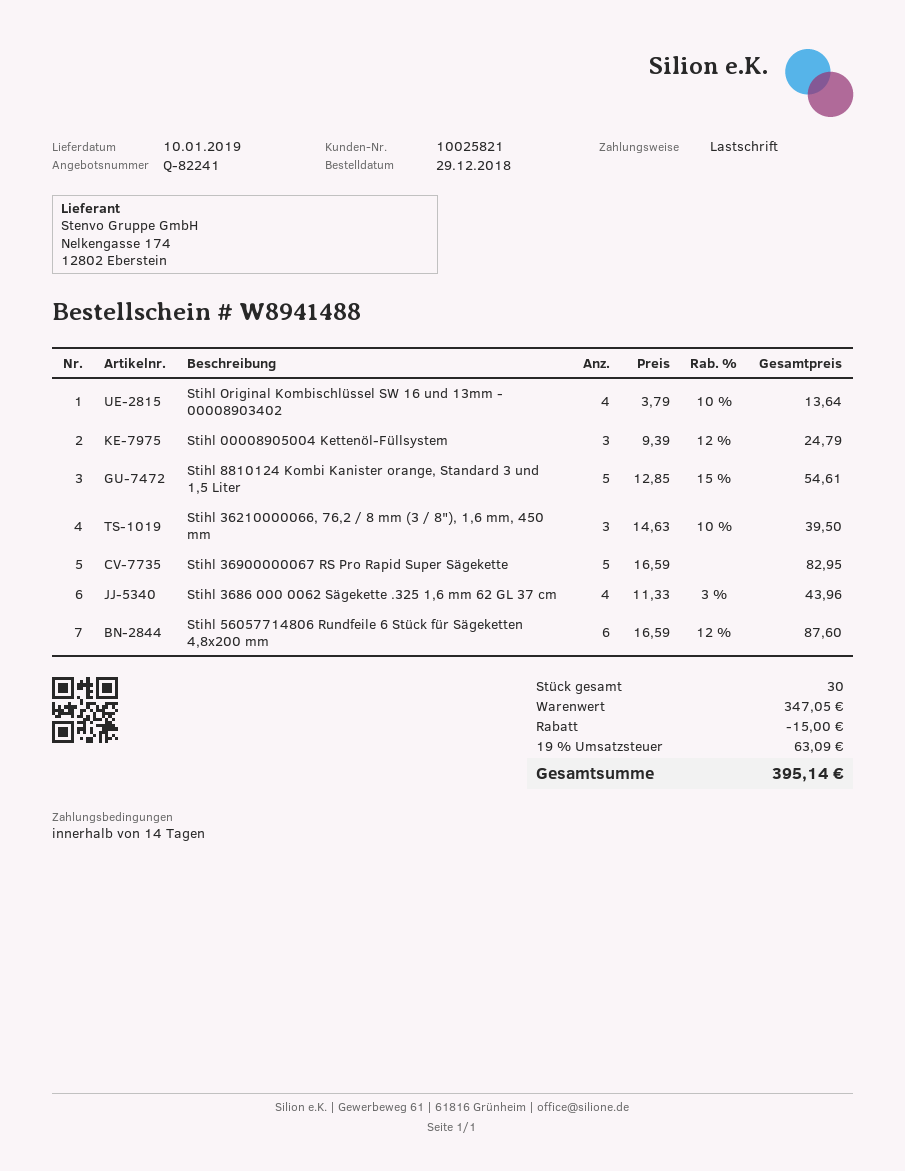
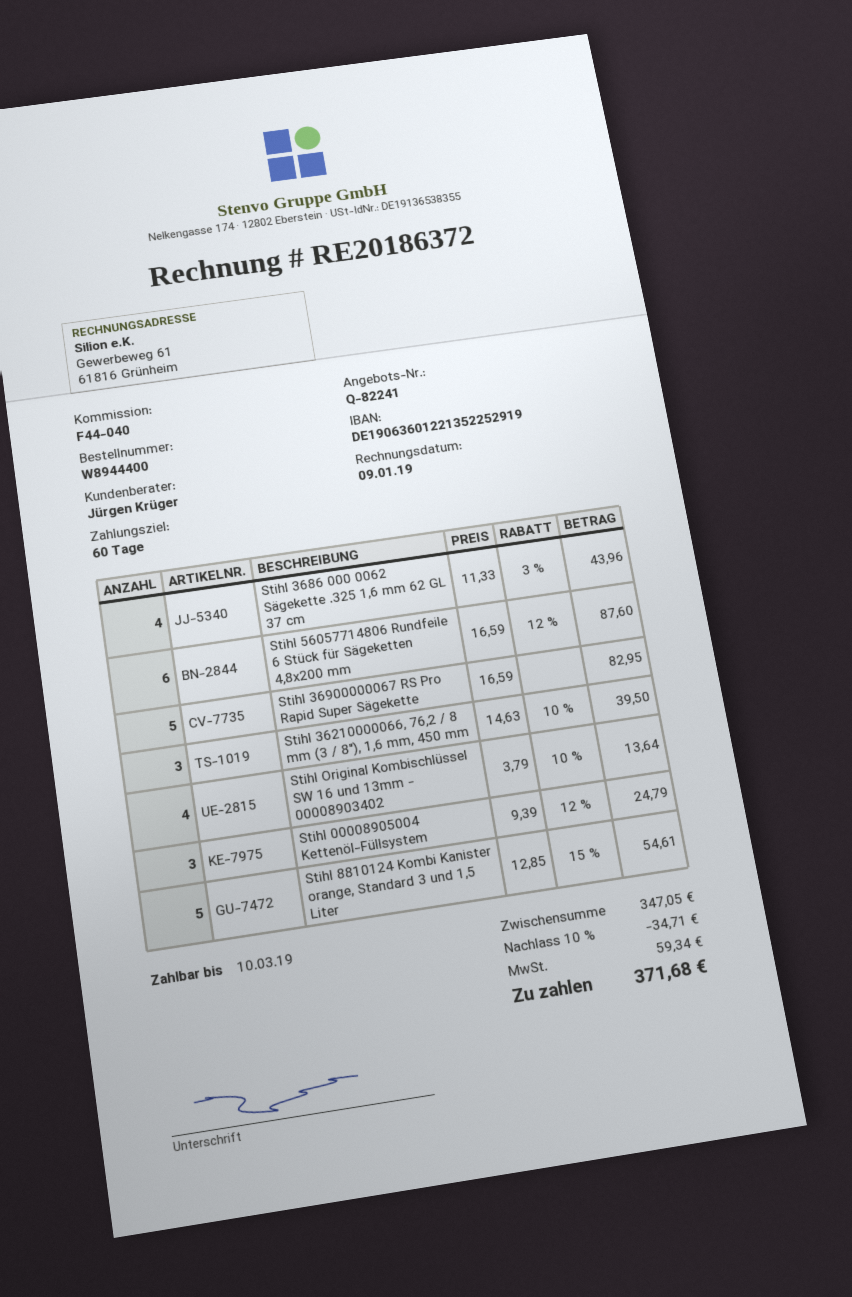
order number: W8941488 -> W8944400
payment terms: 14 days -> 60 days
discount: 15.00 -> 34.71
tax: 63.09 -> 59.34
total: 395.14 -> 371.68

